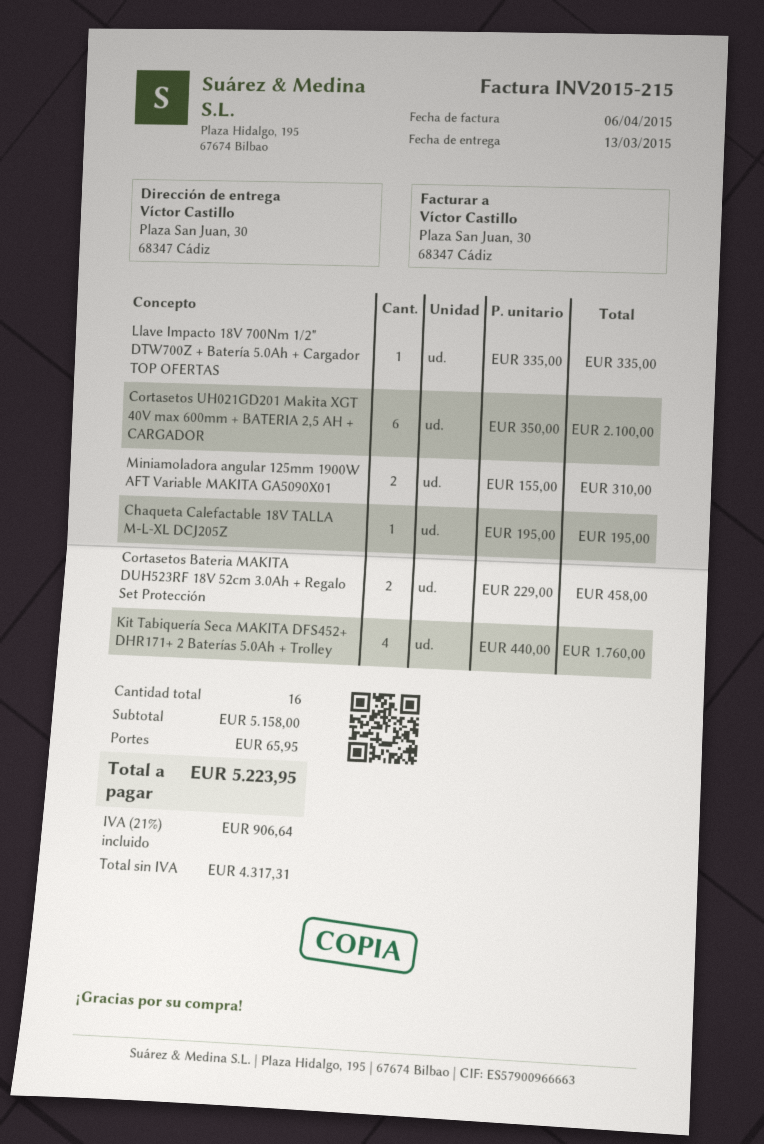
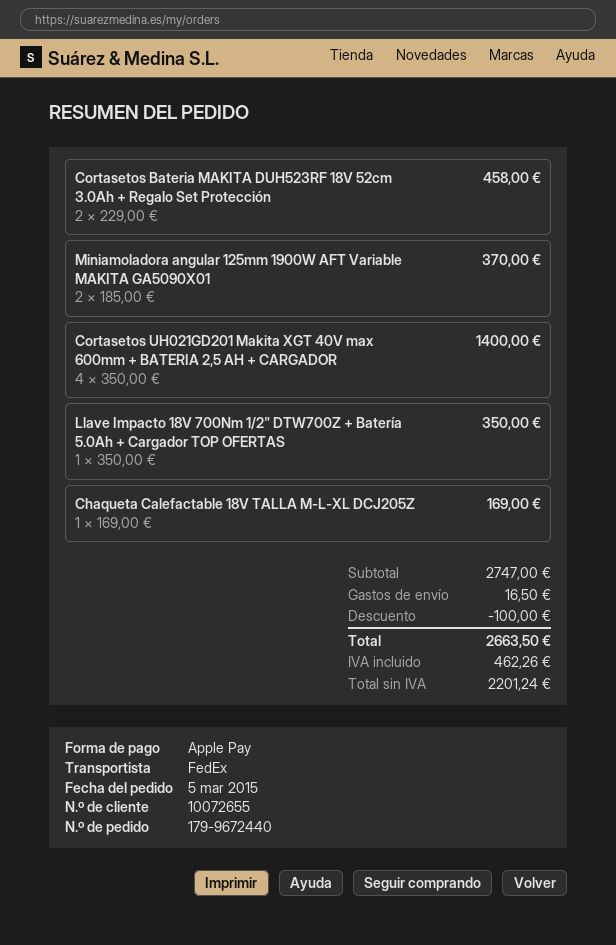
Llave Impacto 18V 700Nm 1/2" DTW700Z + Batería 5.0Ah + Cargador TOP OFERTAS: 1 x 335.00 = 335.00 -> 1 x 350.00 = 350.00
Cortasetos UH021GD201 Makita XGT 40V max 600mm + BATERIA 2,5 AH + CARGADOR: 6 x 350.00 = 2100.00 -> 4 x 350.00 = 1400.00
Miniamoladora angular 125mm 1900W AFT Variable MAKITA GA5090X01: 2 x 155.00 = 310.00 -> 2 x 185.00 = 370.00
Chaqueta Calefactable 18V TALLA M-L-XL DCJ205Z: 1 x 195.00 = 195.00 -> 1 x 169.00 = 169.00
Kit Tabiquería Seca MAKITA DFS452+ DHR171+ 2 Baterías 5.0Ah + Trolley: 4 x 440.00 = 1760.00 -> none
subtotal: 5158.00 -> 2747.00
discount: none -> 100.00
shipping: 65.95 -> 16.50
net: 4317.31 -> 2201.24
tax: 906.64 -> 462.26
total: 5223.95 -> 2663.50

